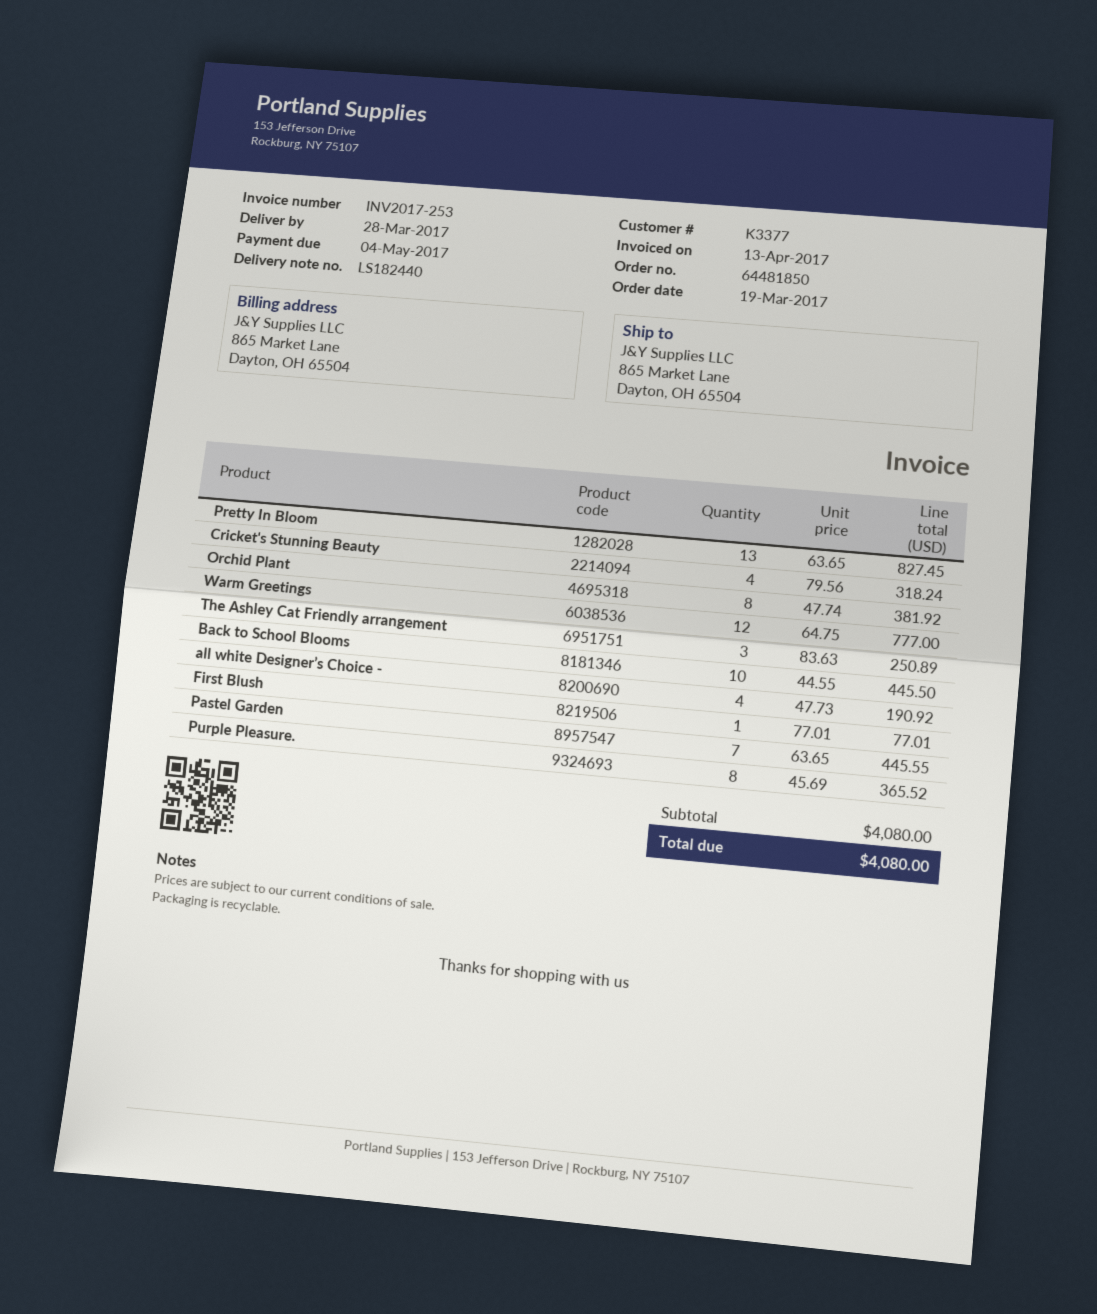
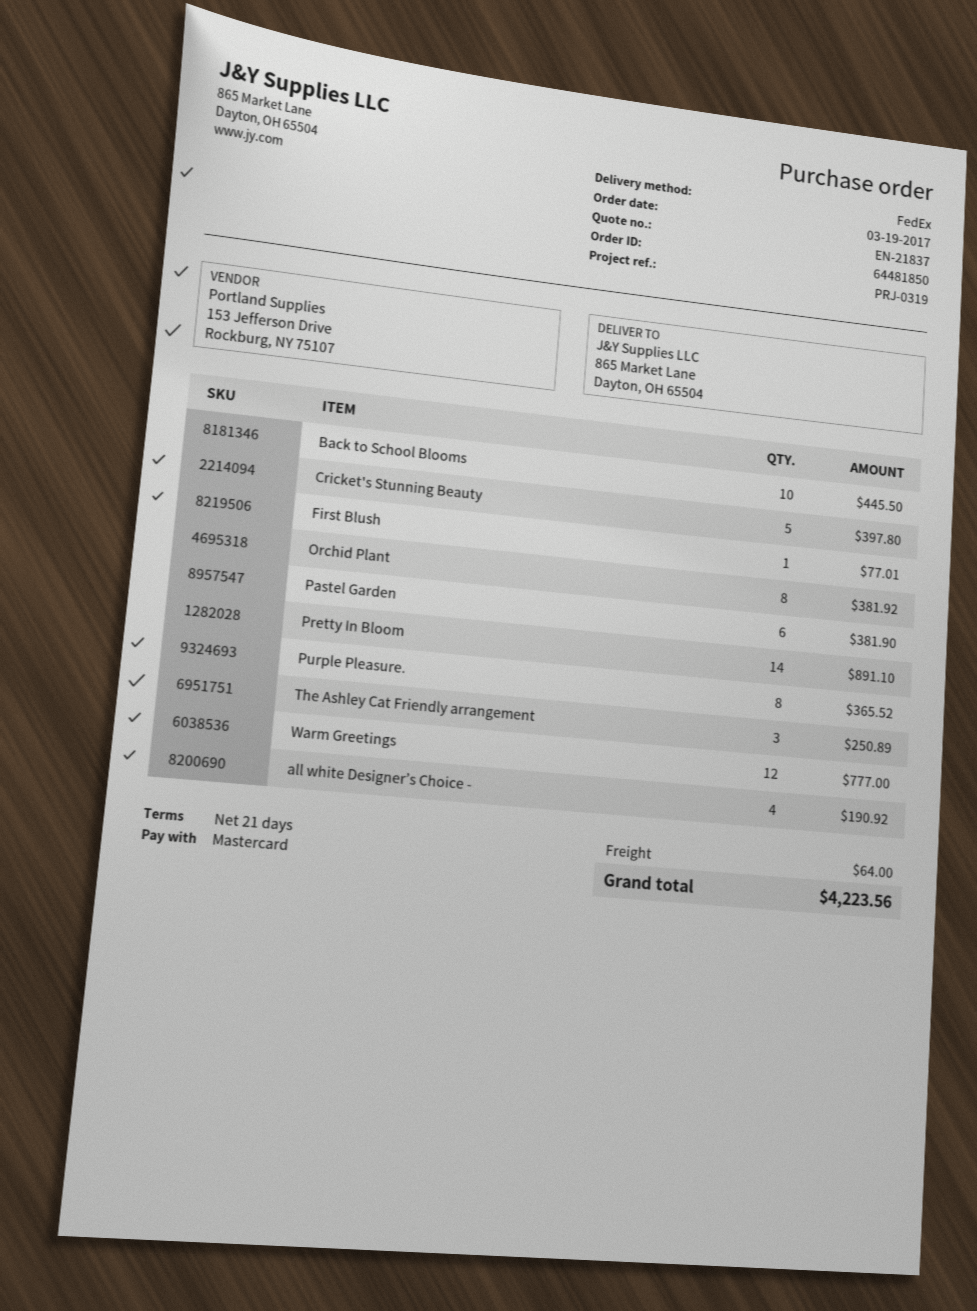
Pretty In Bloom: 13 for 827.45 -> 14 for 891.10
Cricket's Stunning Beauty: 4 for 318.24 -> 5 for 397.80
Pastel Garden: 7 for 445.55 -> 6 for 381.90
shipping: none -> 64.00
total: 4080.00 -> 4223.56

